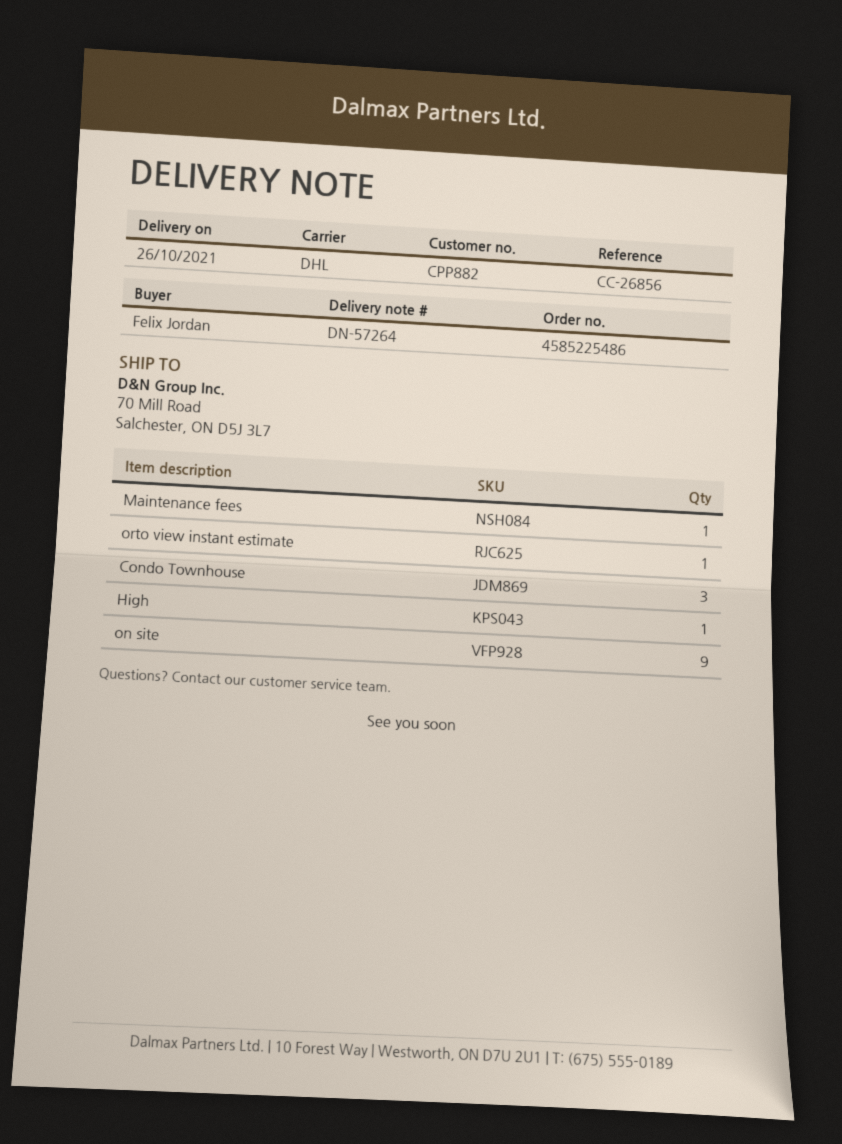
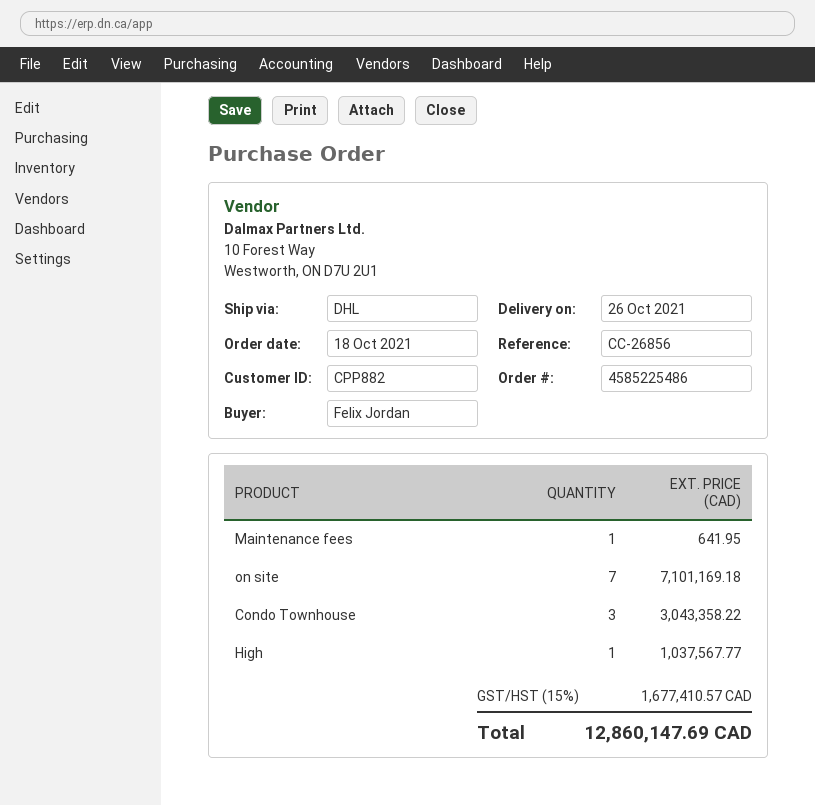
orto view instant estimate: 1 -> none
on site: 9 -> 7

